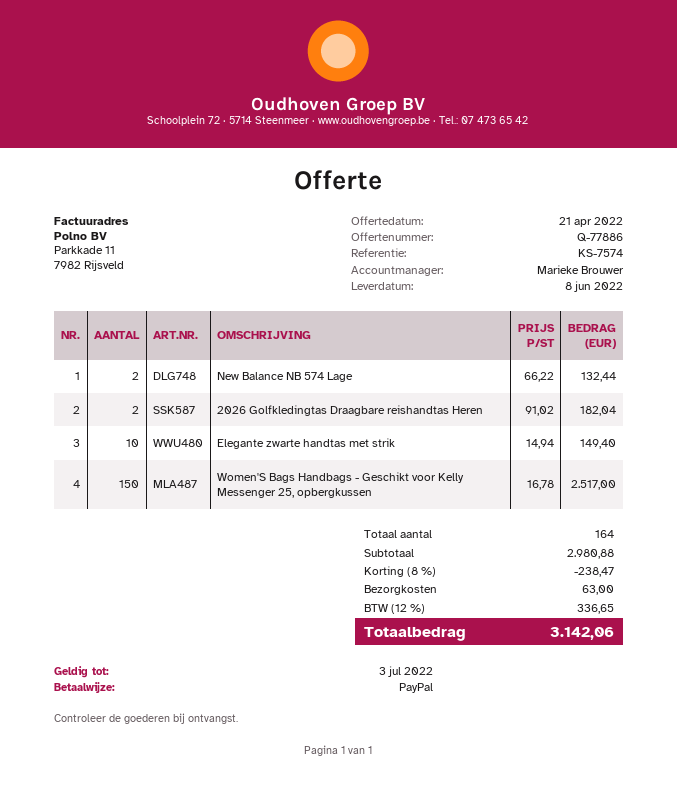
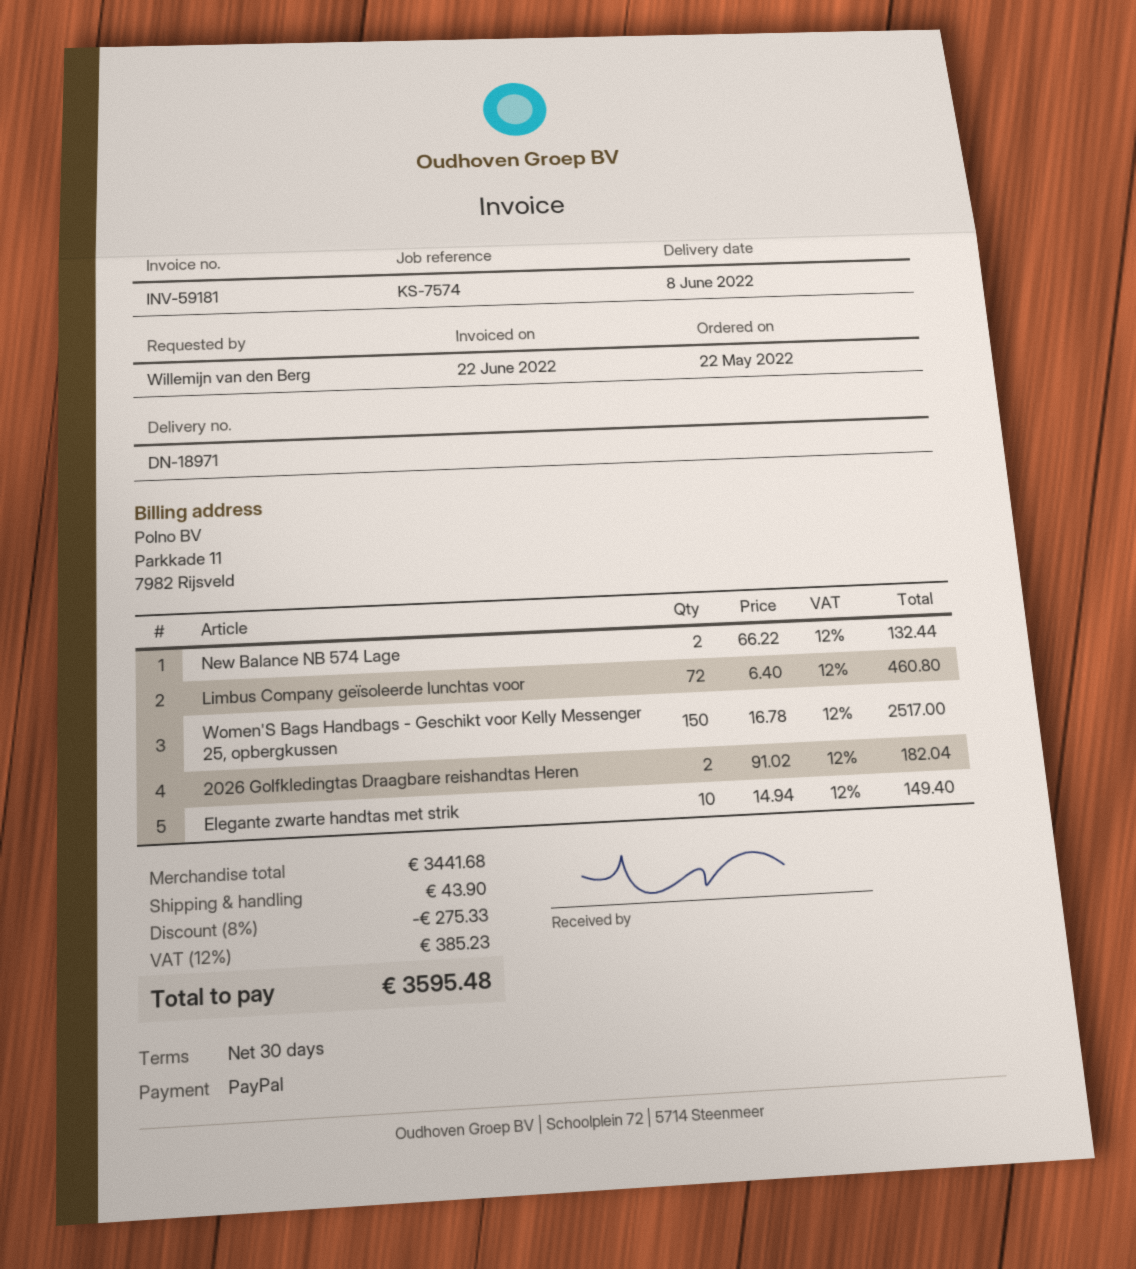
Limbus Company geïsoleerde lunchtas voor: none -> 72 x 6.40 = 460.80
subtotal: 2980.88 -> 3441.68
discount: 8% = 238.47 -> 8% = 275.33
shipping: 63.00 -> 43.90
tax: 12% = 336.65 -> 12% = 385.23
total: 3142.06 -> 3595.48

